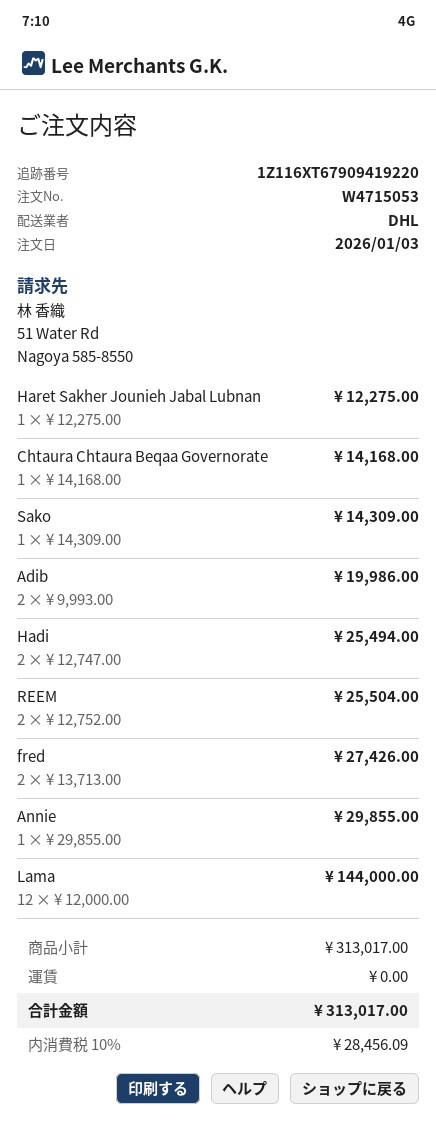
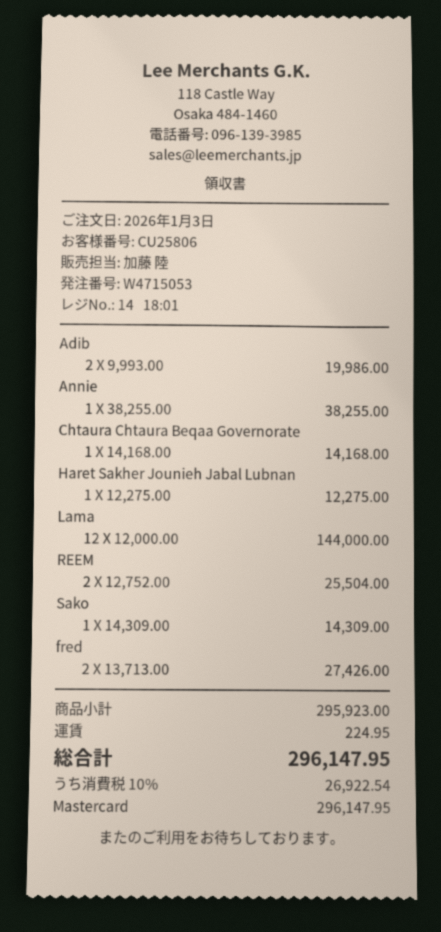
Hadi: 2 x 12747.00 = 25494.00 -> none
Annie: 1 x 29855.00 = 29855.00 -> 1 x 38255.00 = 38255.00
subtotal: 313017.00 -> 295923.00
shipping: 0.00 -> 224.95
tax: 10% = 28456.09 -> 10% = 26922.54
total: 313017.00 -> 296147.95

